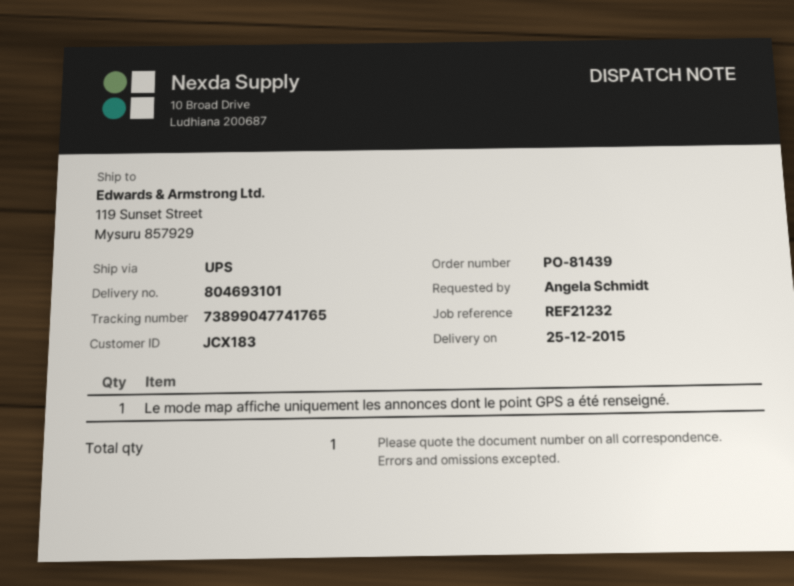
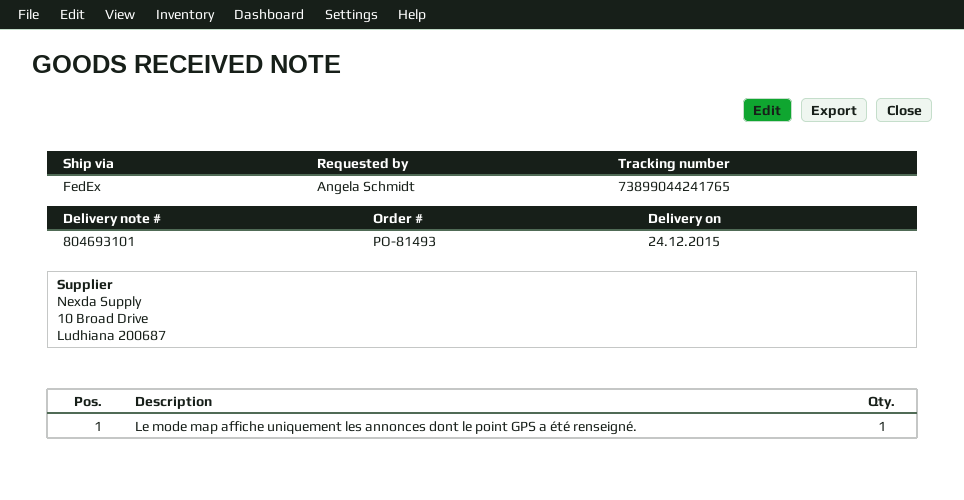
order number: PO-81439 -> PO-81493
delivery date: 2015-12-25 -> 2015-12-24
shipping method: UPS -> FedEx
tracking number: 73899047741765 -> 73899044241765

